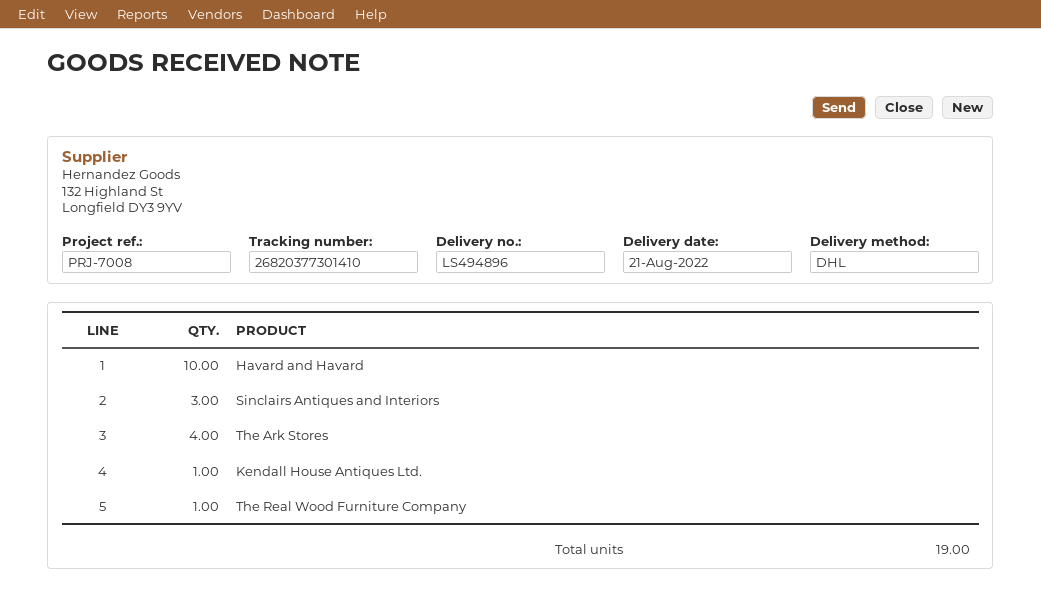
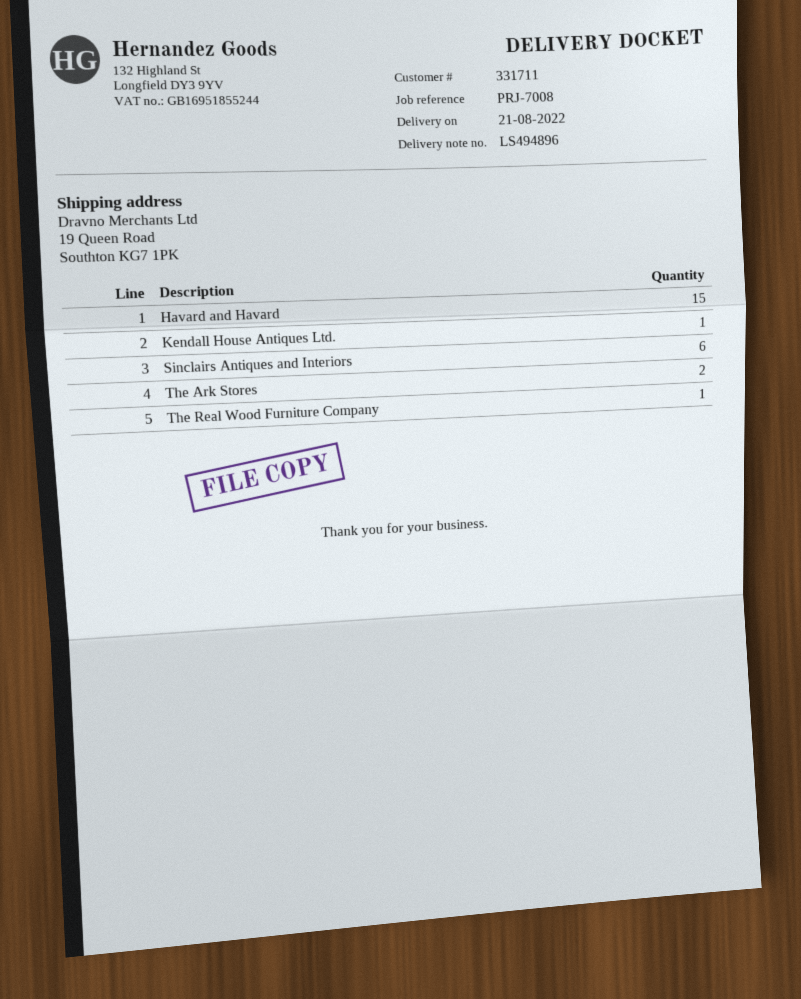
Havard and Havard: 10 -> 15
Sinclairs Antiques and Interiors: 3 -> 6
The Ark Stores: 4 -> 2

